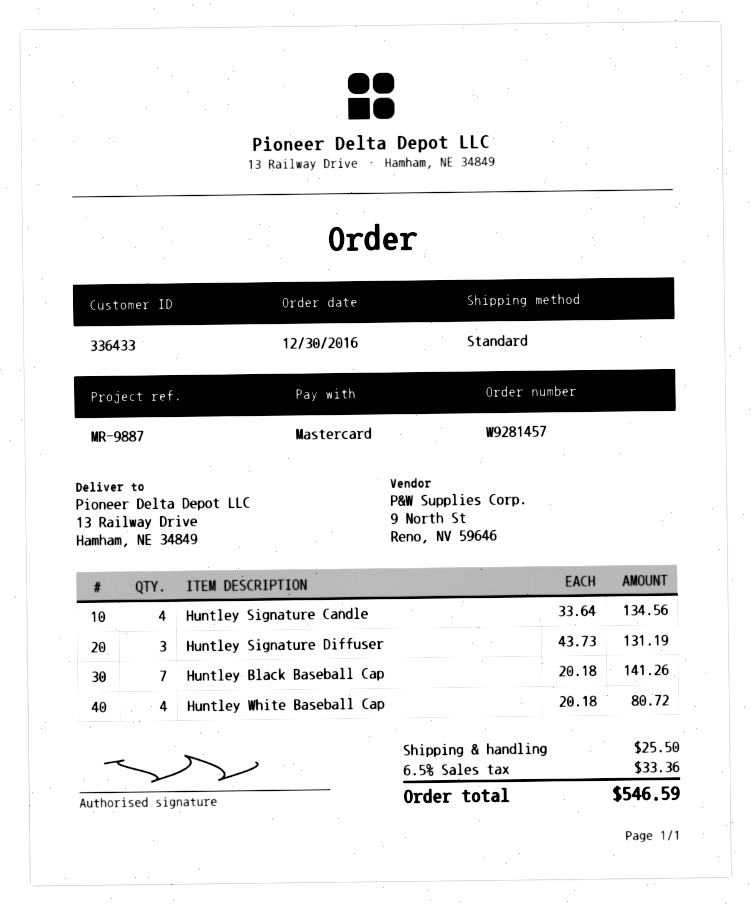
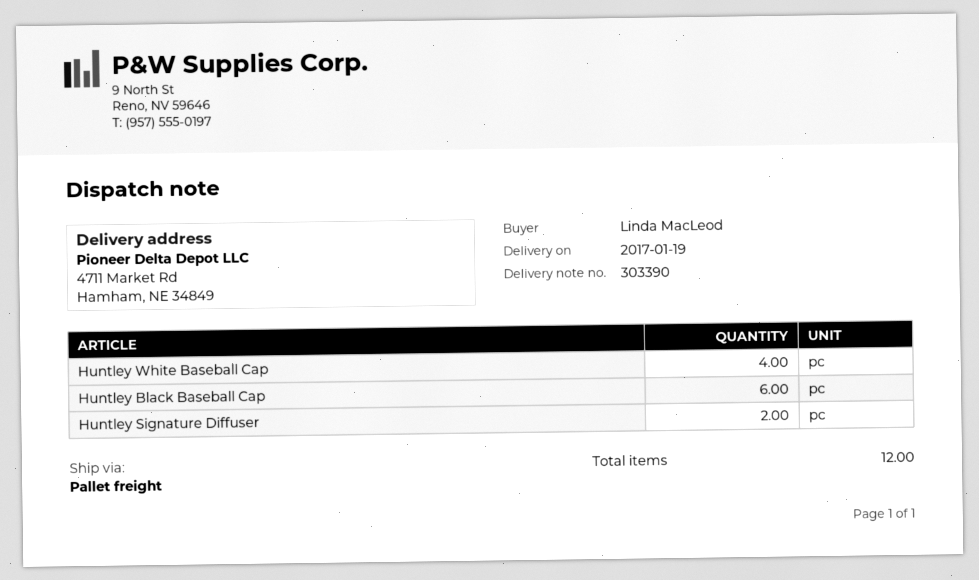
shipping method: standard -> pallet freight
ship to: 13 Railway Drive, Hamham, NE 34849 -> 4711 Market Rd, Hamham, NE 34849
Huntley Signature Candle: 4 -> none
Huntley Signature Diffuser: 3 -> 2
Huntley Black Baseball Cap: 7 -> 6

